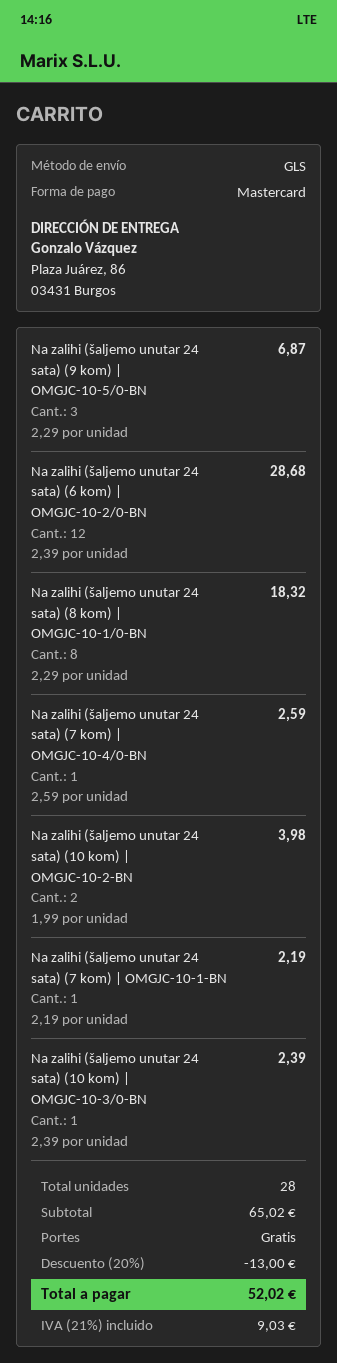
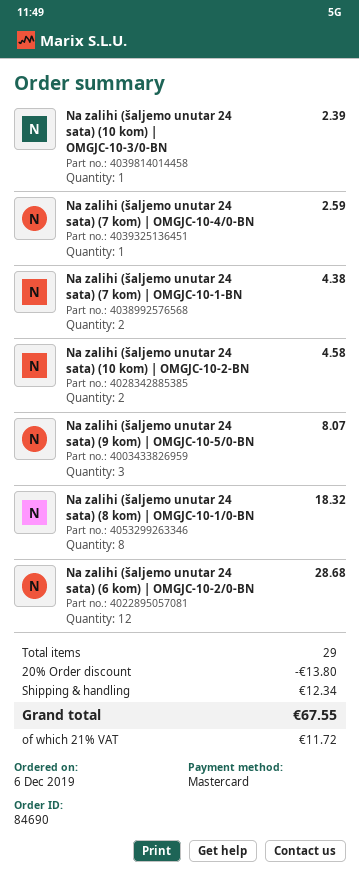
Na zalihi (šaljemo unutar 24 sata) (9 kom) | OMGJC-10-5/0-BN: 3 for 6.87 -> 3 for 8.07
Na zalihi (šaljemo unutar 24 sata) (10 kom) | OMGJC-10-2-BN: 2 for 3.98 -> 2 for 4.58
Na zalihi (šaljemo unutar 24 sata) (7 kom) | OMGJC-10-1-BN: 1 for 2.19 -> 2 for 4.38
total quantity: 28 -> 29
discount: 20% = 13.00 -> 20% = 13.80
shipping: 0.00 -> 12.34
tax: 21% = 9.03 -> 21% = 11.72
total: 52.02 -> 67.55

